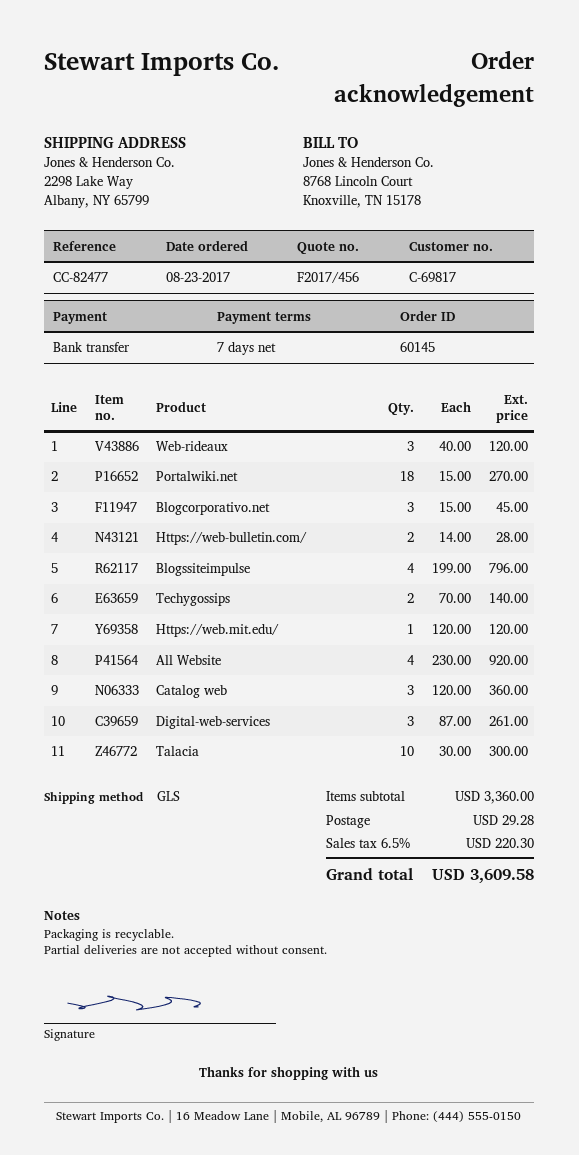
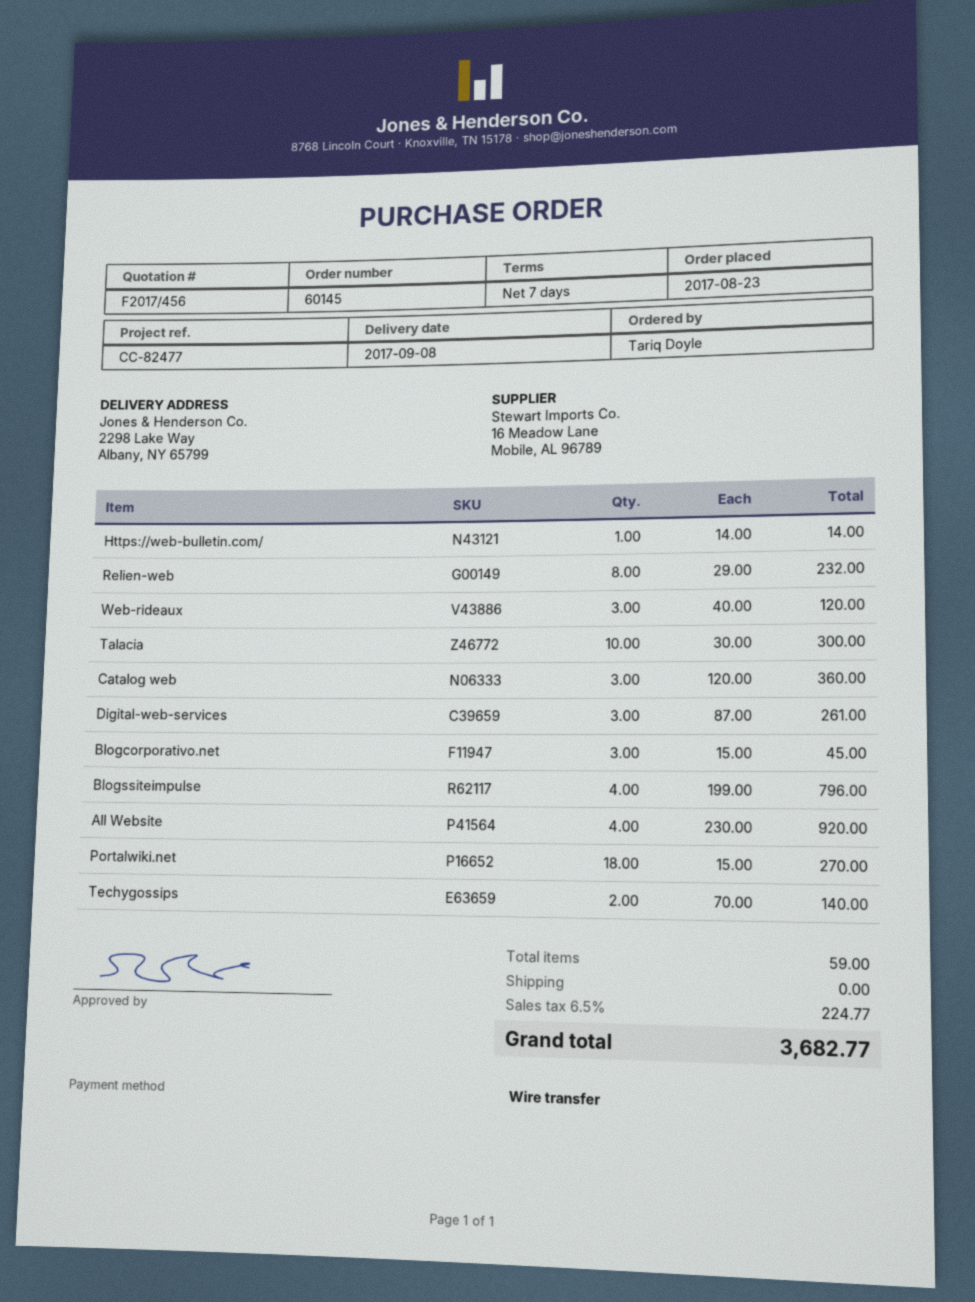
Https://web-bulletin.com/: 2 x 14.00 = 28.00 -> 1 x 14.00 = 14.00
Https://web.mit.edu/: 1 x 120.00 = 120.00 -> none
Relien-web: none -> 8 x 29.00 = 232.00
shipping: 29.28 -> 0.00
tax: 6.5% = 220.30 -> 6.5% = 224.77
total: 3609.58 -> 3682.77

